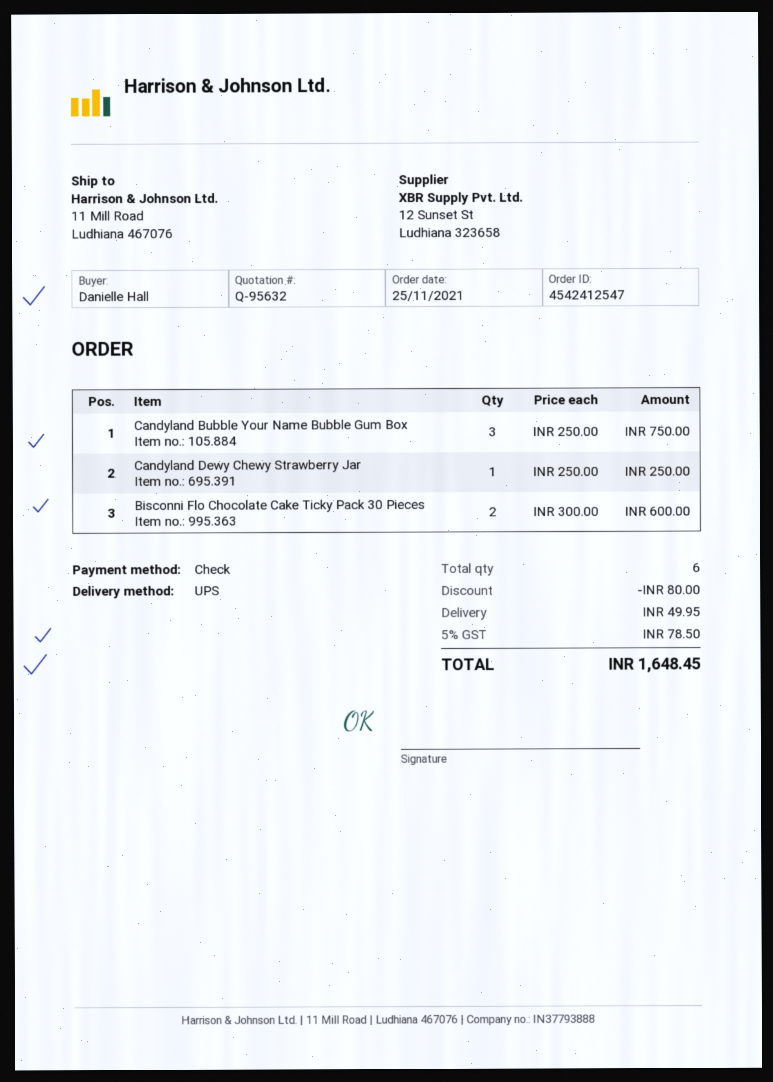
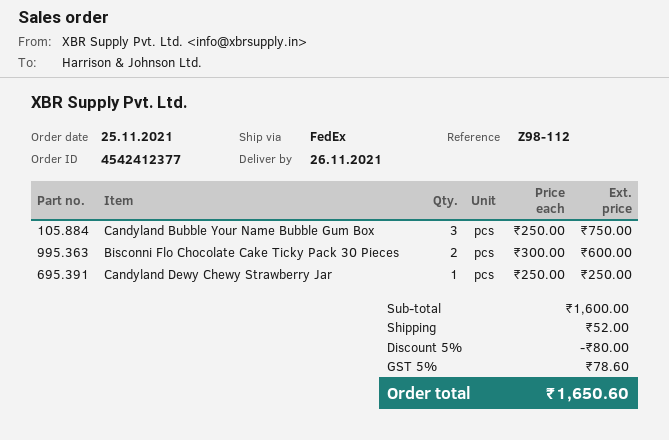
order number: 4542412547 -> 4542412377
shipping method: UPS -> FedEx
shipping: 49.95 -> 52.00
tax: 5% = 78.50 -> 5% = 78.60
total: 1648.45 -> 1650.60

